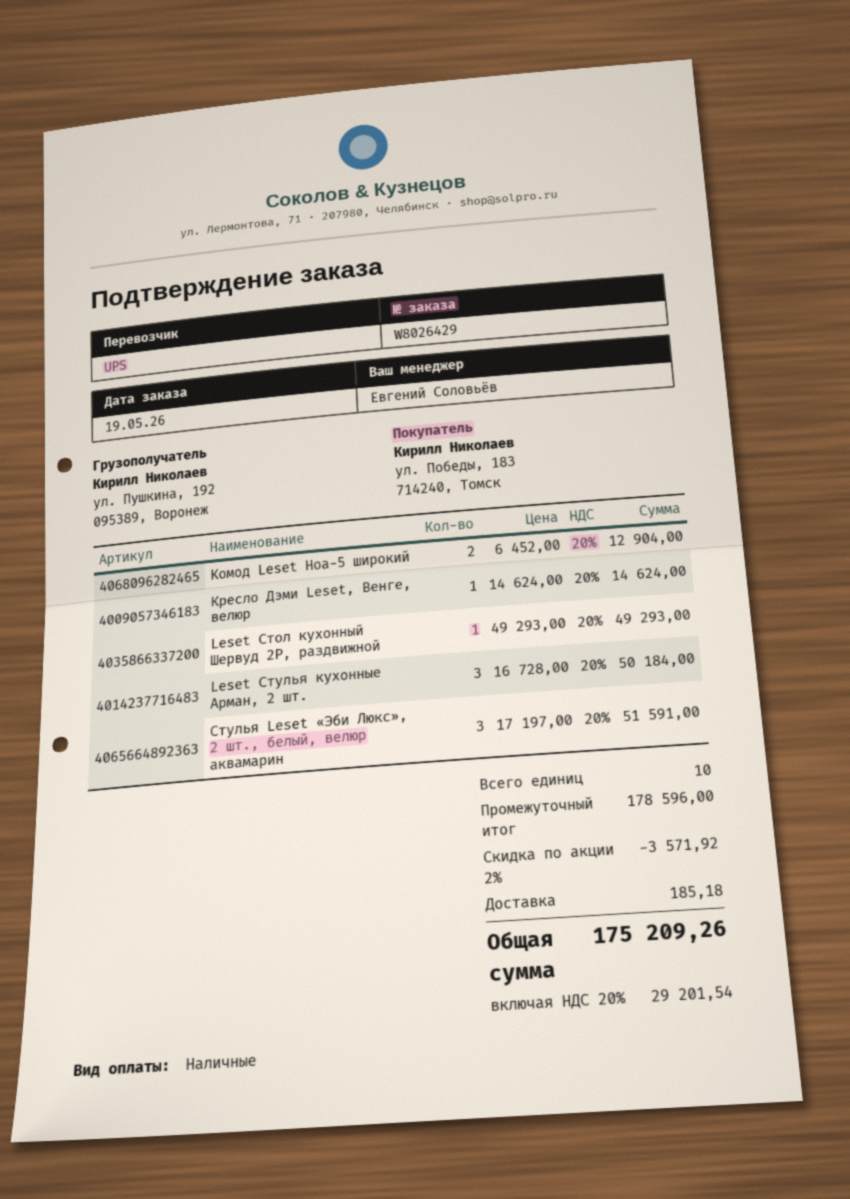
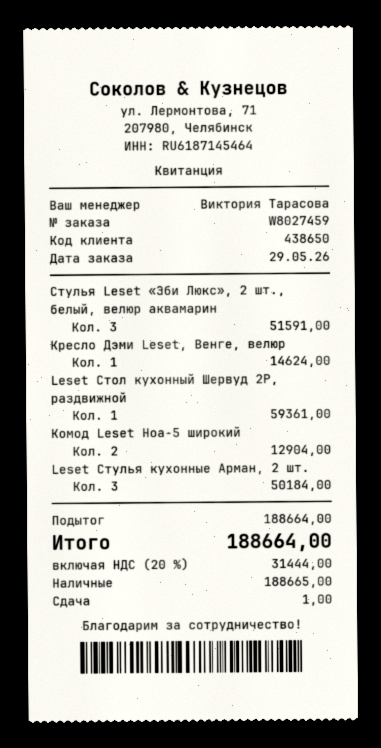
order number: W8026429 -> W8027459
order date: 2026-05-19 -> 2026-05-29
sales rep: Евгений Соловьёв -> Виктория Тарасова
Leset Стол кухонный Шервуд 2Р, раздвижной: 1 for 49293.00 -> 1 for 59361.00
subtotal: 178596.00 -> 188664.00
discount: 2% = 3571.92 -> none
shipping: 185.18 -> none
tax: 20% = 29201.54 -> 20% = 31444.00
total: 175209.26 -> 188664.00

